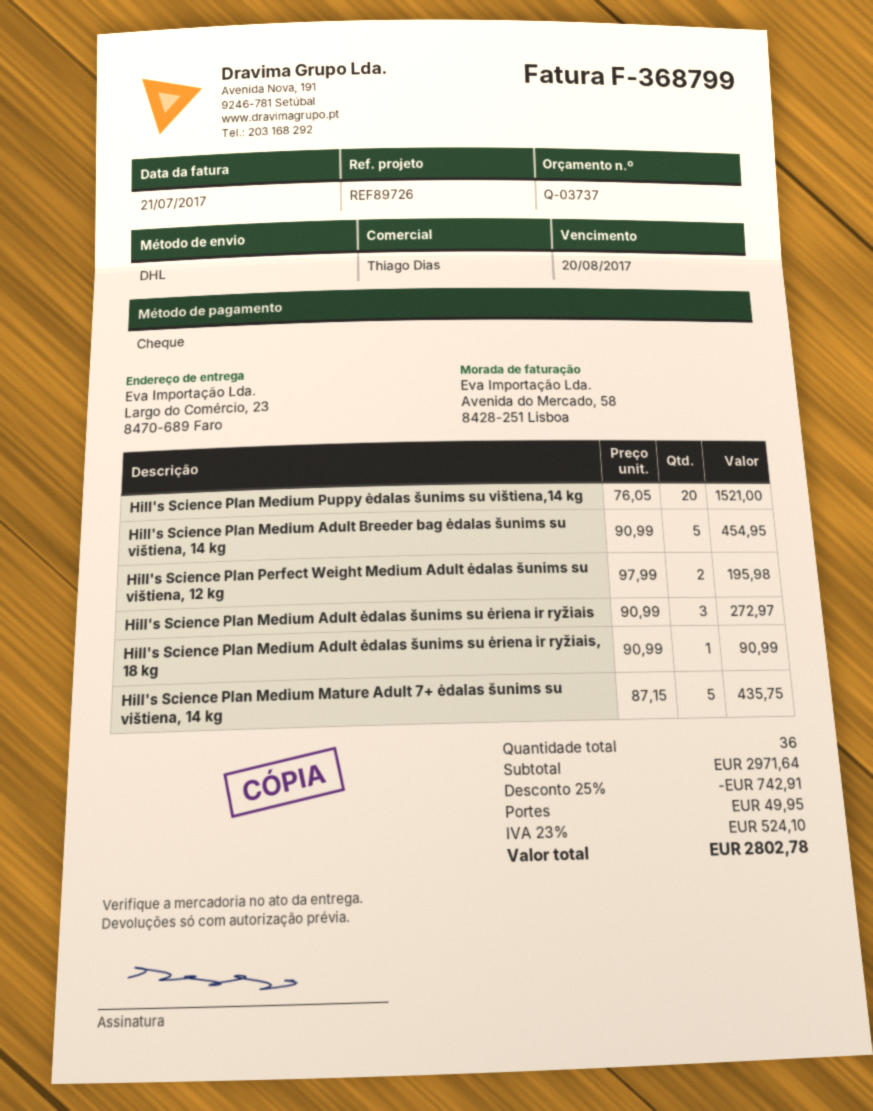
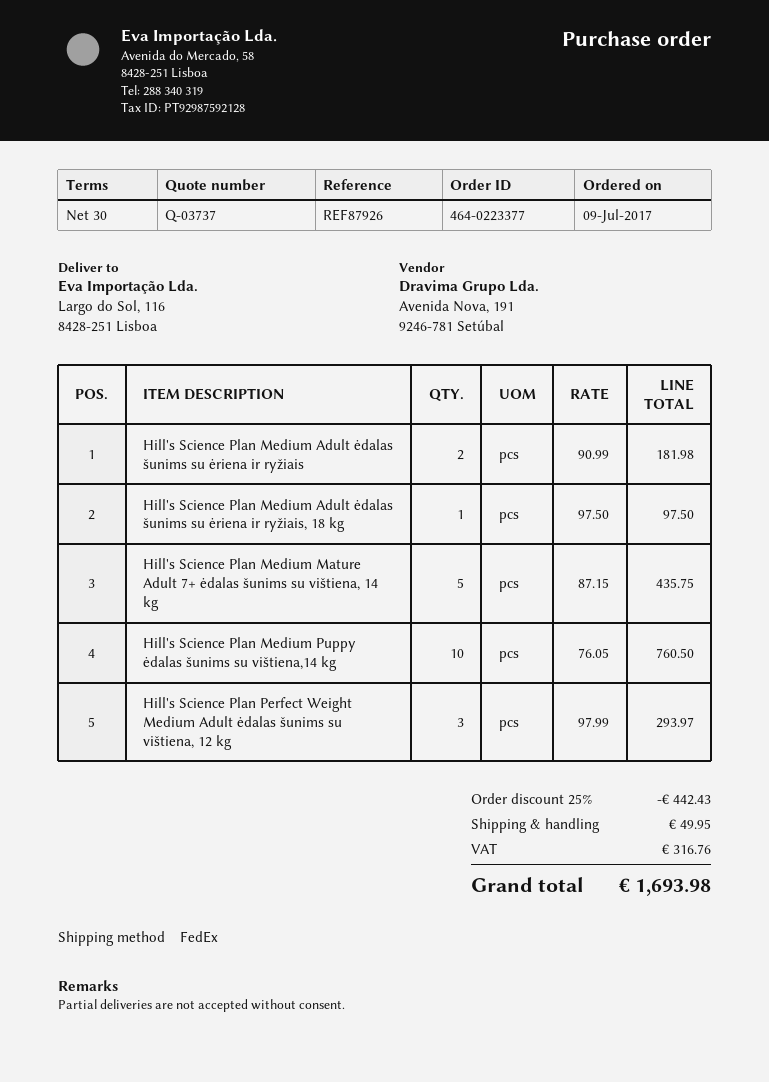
reference: REF89726 -> REF87926
shipping method: DHL -> FedEx
ship to: Largo do Comércio, 23, 8470-689 Faro -> Largo do Sol, 116, 8428-251 Lisboa
Hill's Science Plan Medium Puppy ėdalas šunims su vištiena,14 kg: 20 x 76.05 = 1521.00 -> 10 x 76.05 = 760.50
Hill's Science Plan Medium Adult Breeder bag ėdalas šunims su vištiena, 14 kg: 5 x 90.99 = 454.95 -> none
Hill's Science Plan Perfect Weight Medium Adult ėdalas šunims su vištiena, 12 kg: 2 x 97.99 = 195.98 -> 3 x 97.99 = 293.97
Hill's Science Plan Medium Adult ėdalas šunims su ėriena ir ryžiais: 3 x 90.99 = 272.97 -> 2 x 90.99 = 181.98
Hill's Science Plan Medium Adult ėdalas šunims su ėriena ir ryžiais, 18 kg: 1 x 90.99 = 90.99 -> 1 x 97.50 = 97.50
discount: 25% = 742.91 -> 25% = 442.43
tax: 524.10 -> 316.76
total: 2802.78 -> 1693.98

